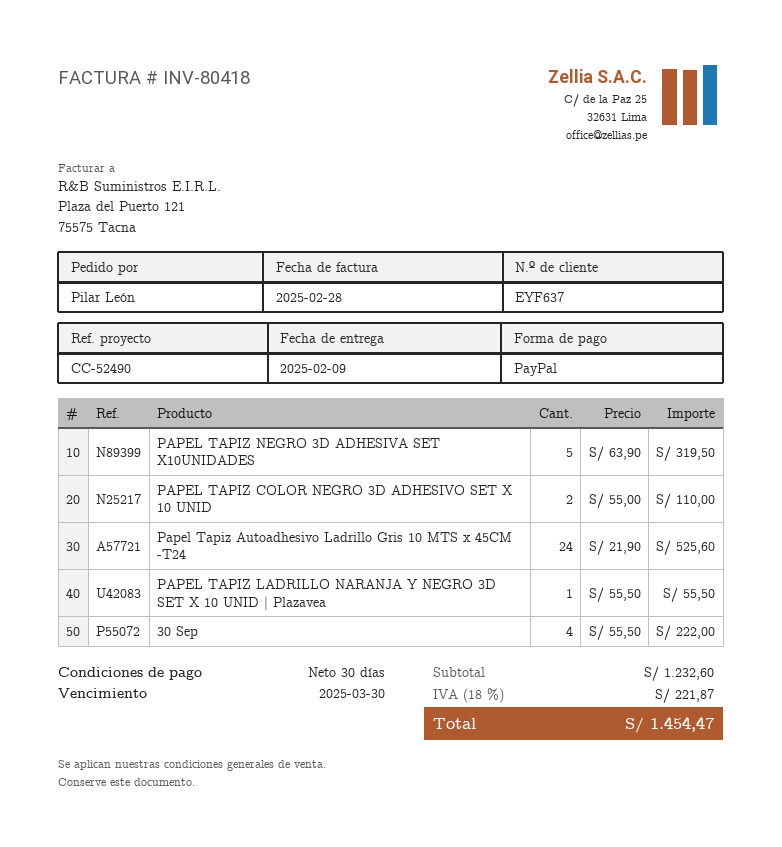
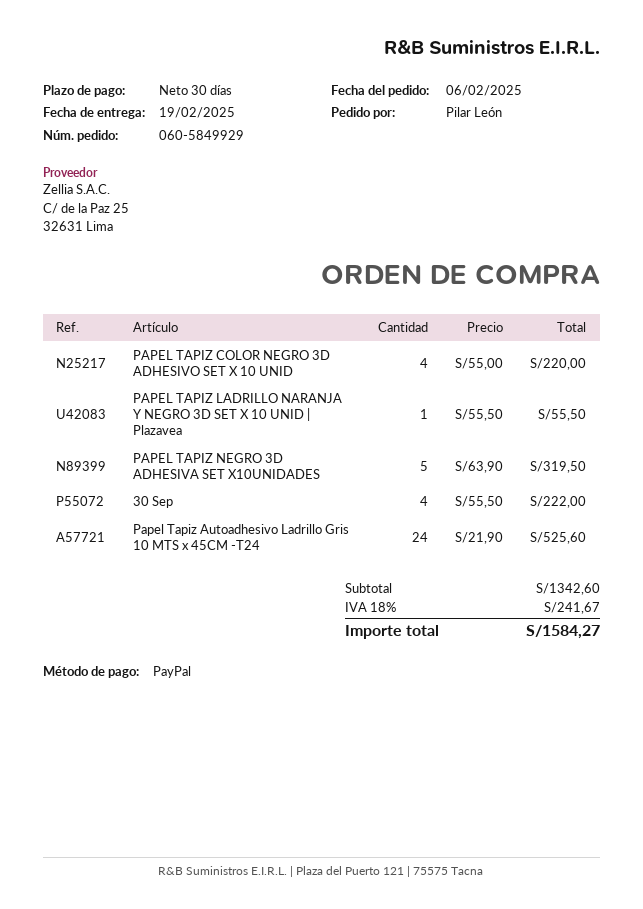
delivery date: 2025-02-09 -> 2025-02-19
PAPEL TAPIZ COLOR NEGRO 3D ADHESIVO SET X 10 UNID: 2 x 55.00 = 110.00 -> 4 x 55.00 = 220.00
subtotal: 1232.60 -> 1342.60
tax: 18% = 221.87 -> 18% = 241.67
total: 1454.47 -> 1584.27

